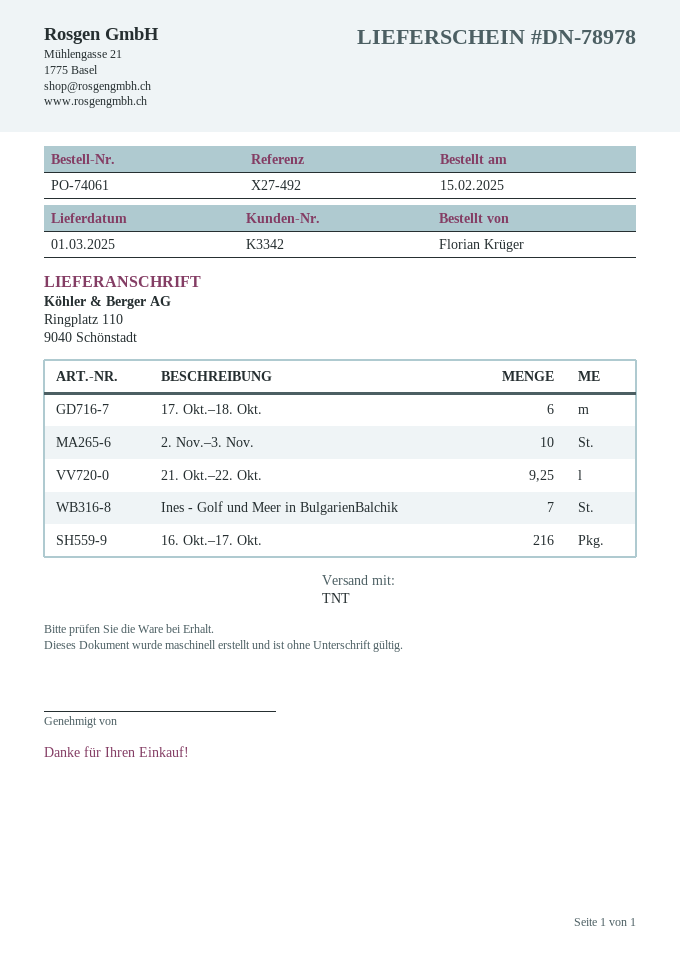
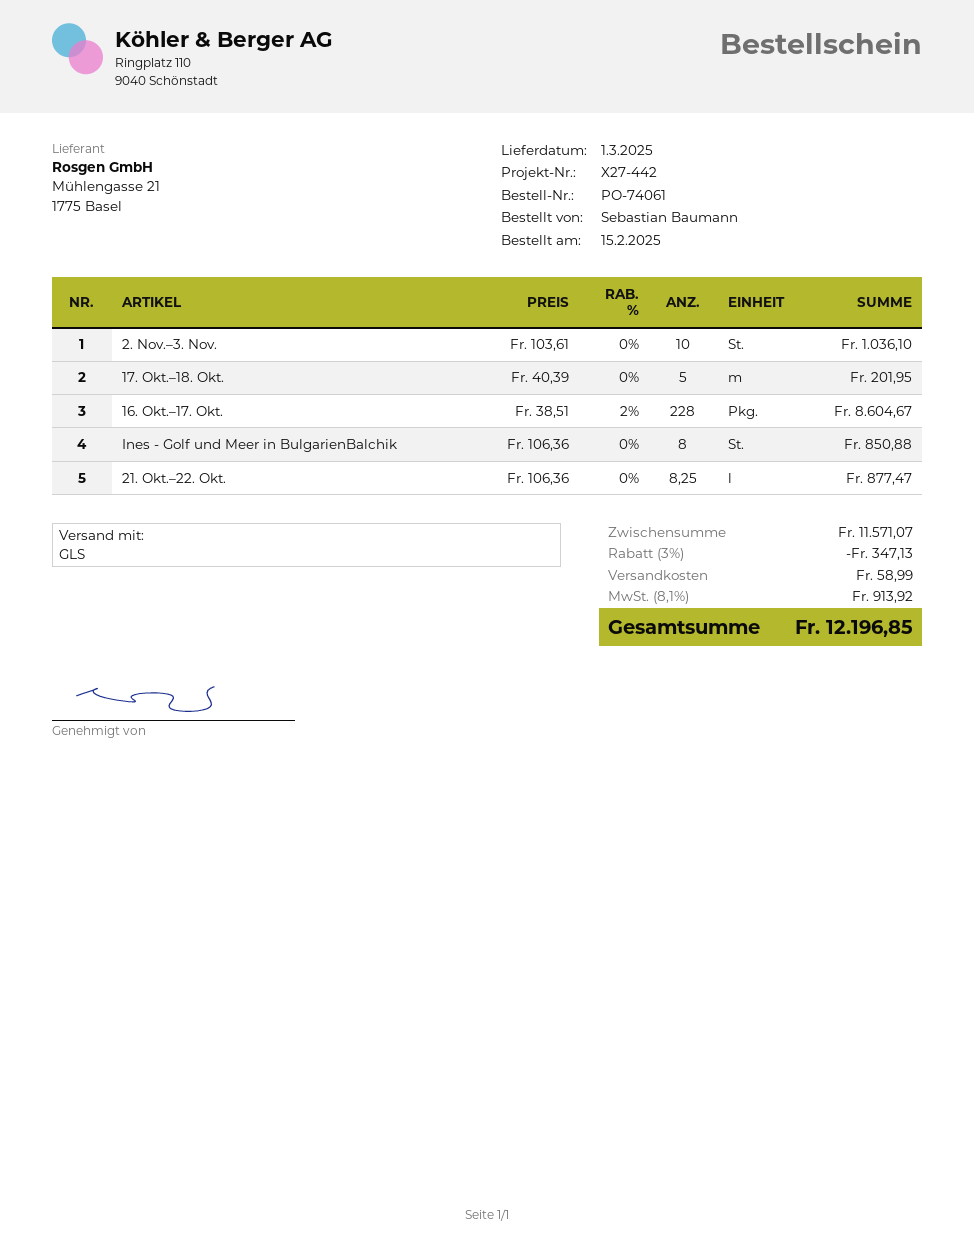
reference: X27-492 -> X27-442
ordered by: Florian Krüger -> Sebastian Baumann
shipping method: TNT -> GLS
17. Okt.–18. Okt.: 6 -> 5
21. Okt.–22. Okt.: 9.25 -> 8.25
Ines - Golf und Meer in BulgarienBalchik: 7 -> 8
16. Okt.–17. Okt.: 216 -> 228

